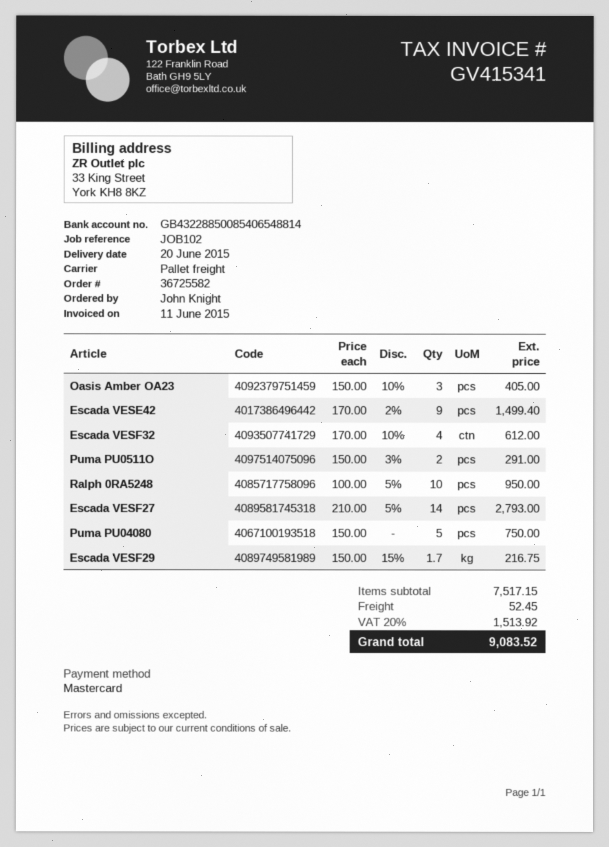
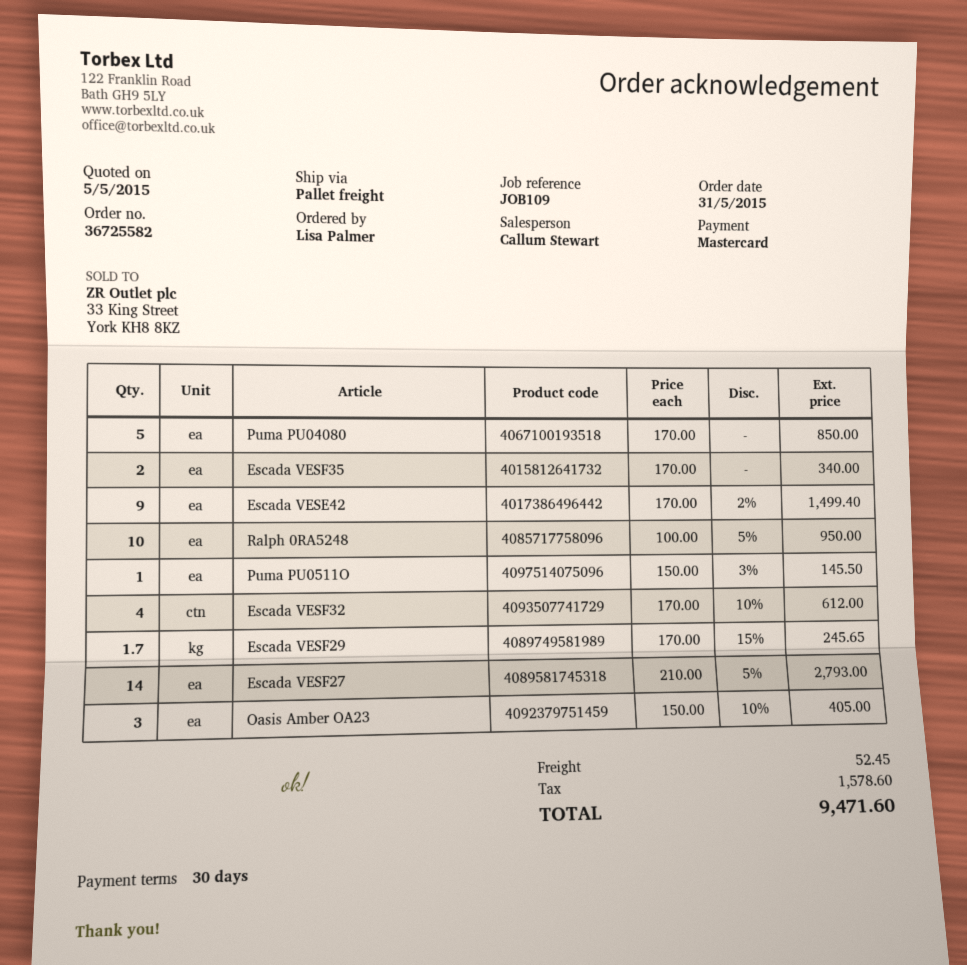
reference: JOB102 -> JOB109
ordered by: John Knight -> Lisa Palmer
Puma PU0511O: 2 x 150.00 - 3% = 291.00 -> 1 x 150.00 - 3% = 145.50
Puma PU04080: 5 x 150.00 = 750.00 -> 5 x 170.00 = 850.00
Escada VESF29: 1.7 x 150.00 - 15% = 216.75 -> 1.7 x 170.00 - 15% = 245.65
Escada VESF35: none -> 2 x 170.00 = 340.00
tax: 1513.92 -> 1578.60
total: 9083.52 -> 9471.60

